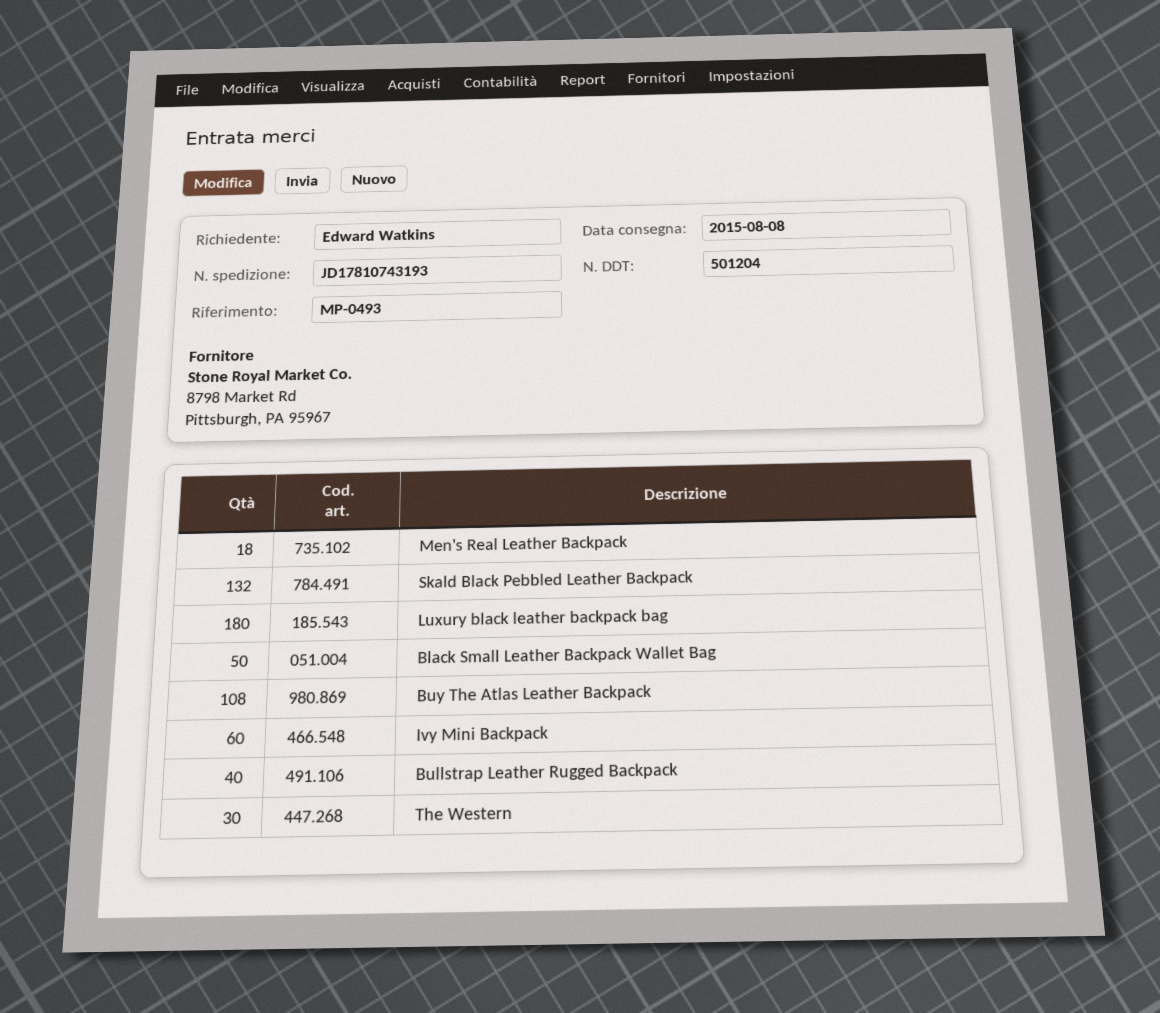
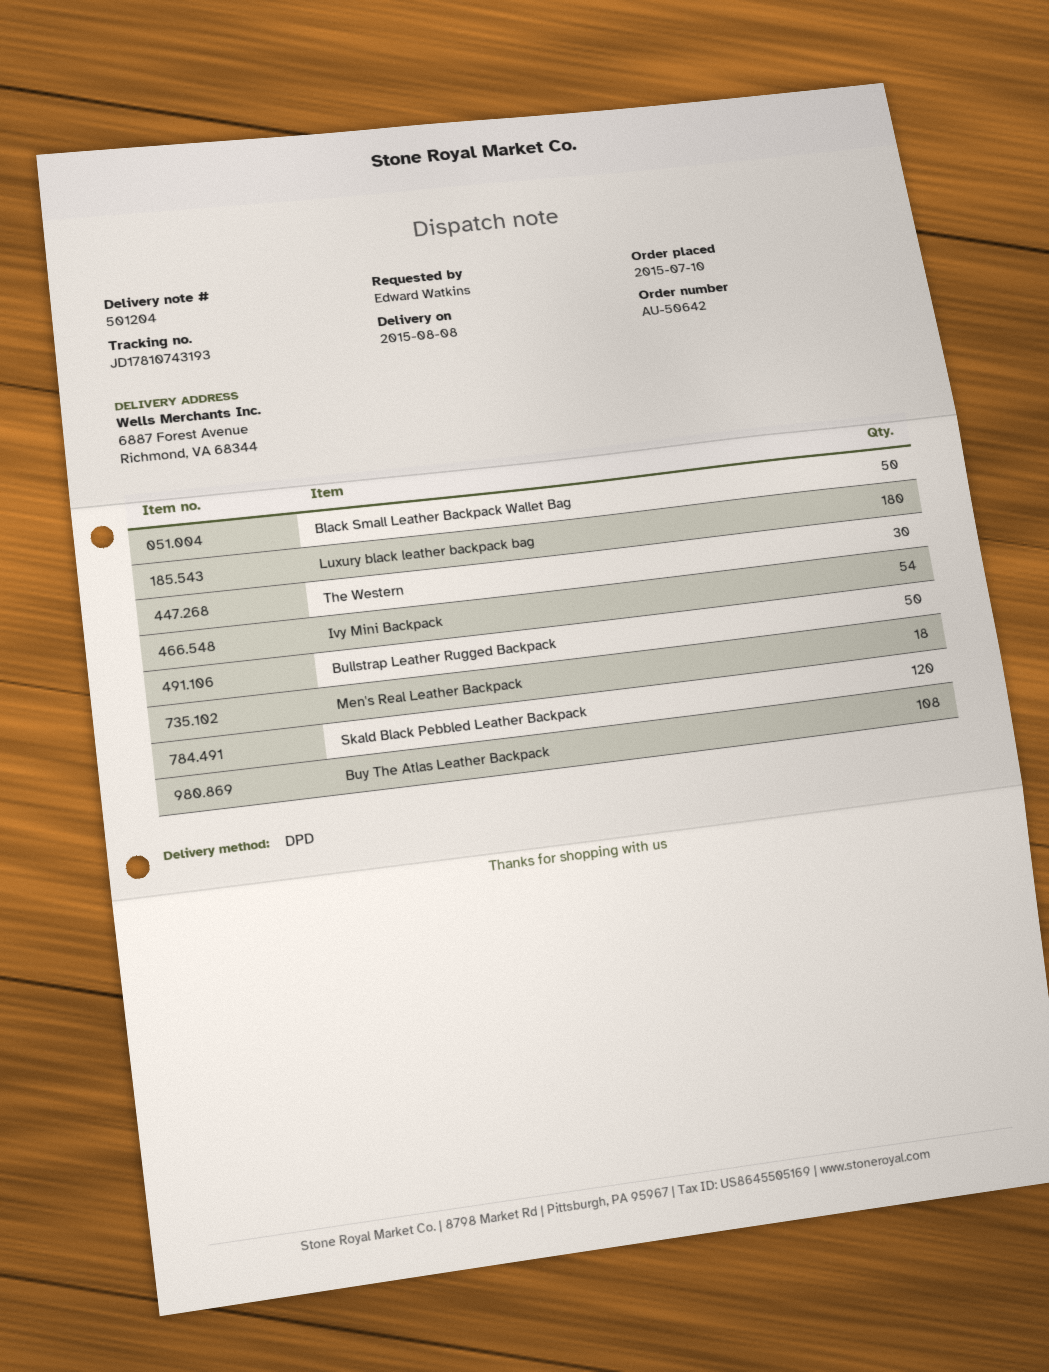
Skald Black Pebbled Leather Backpack: 132 -> 120
Ivy Mini Backpack: 60 -> 54
Bullstrap Leather Rugged Backpack: 40 -> 50

